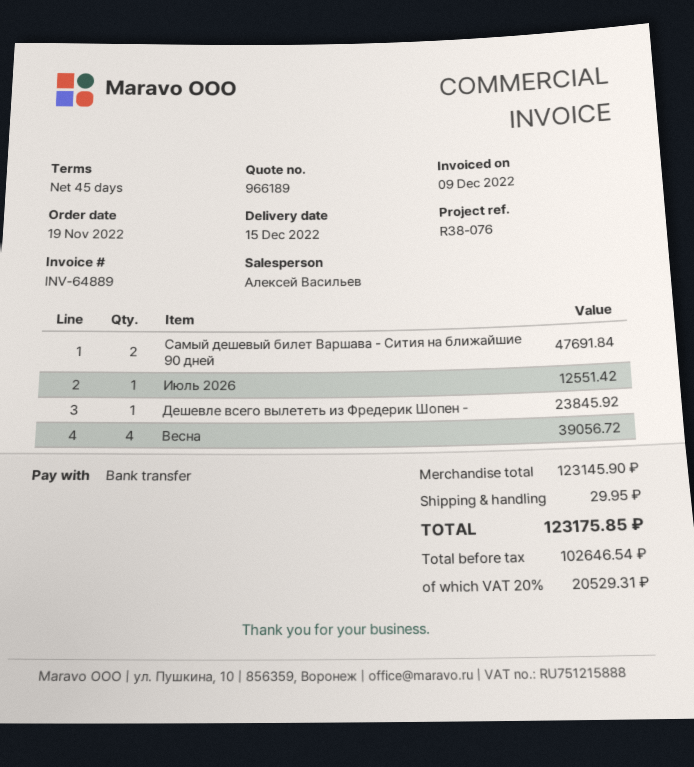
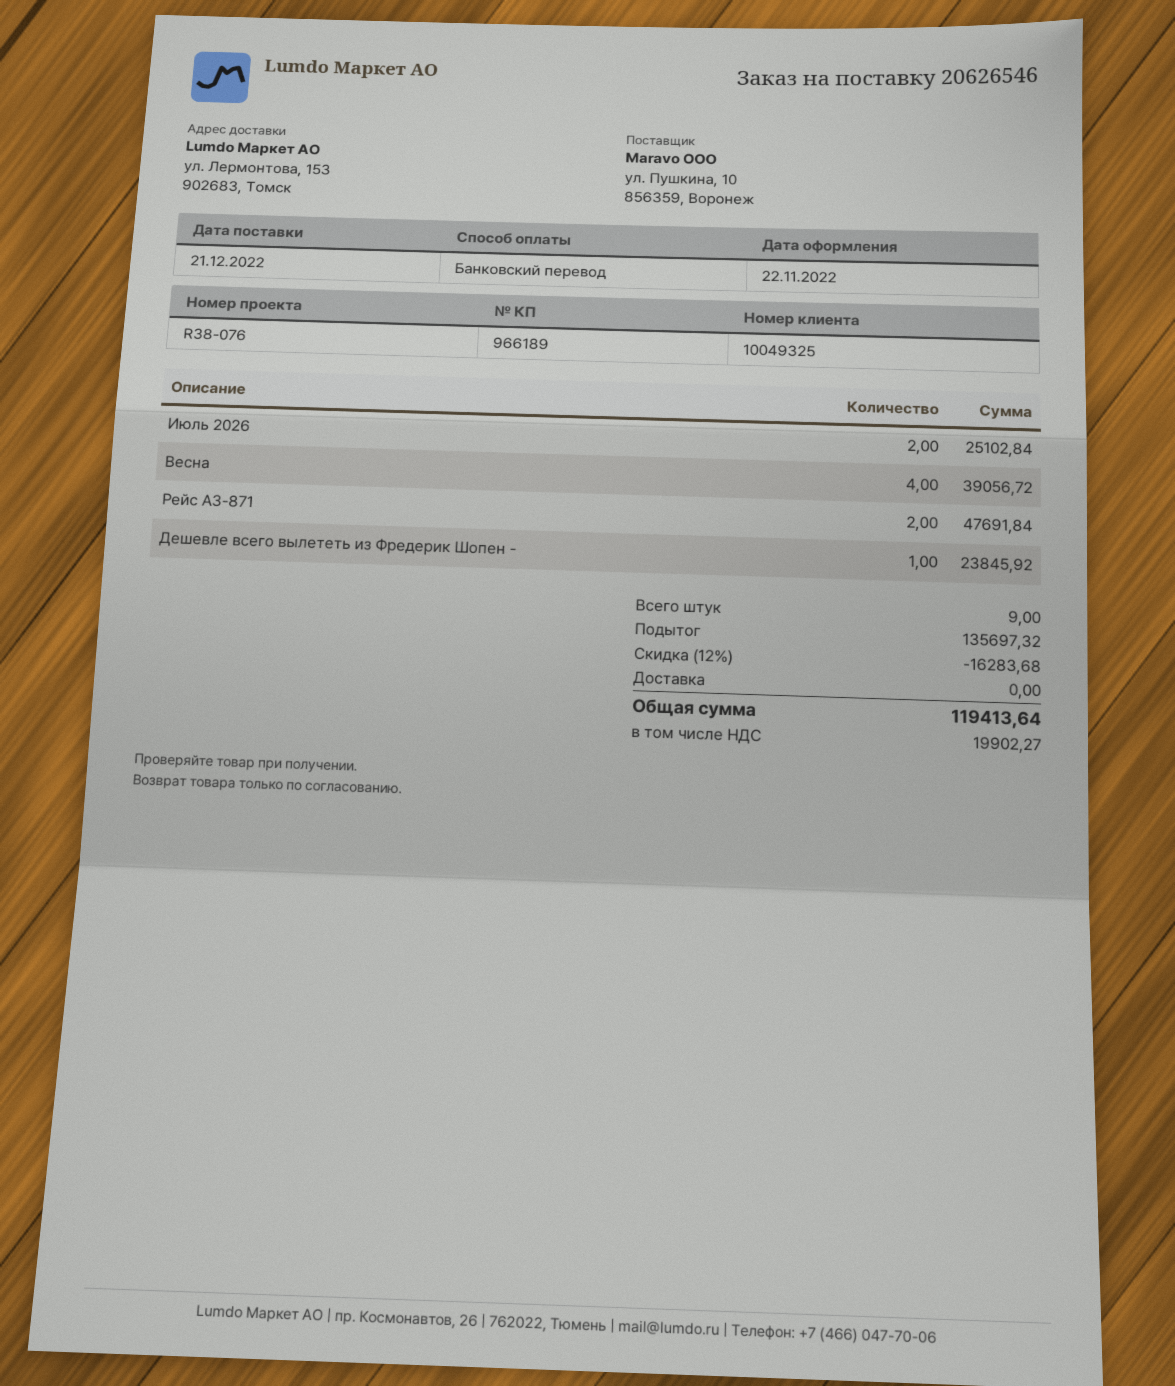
order date: 2022-11-19 -> 2022-11-22
delivery date: 2022-12-15 -> 2022-12-21
Самый дешевый билет Варшава - Сития на ближайшие 90 дней: 2 for 47691.84 -> none
Июль 2026: 1 for 12551.42 -> 2 for 25102.84
Рейс A3-871: none -> 2 for 47691.84
subtotal: 123145.90 -> 135697.32
discount: none -> 12% = 16283.68
shipping: 29.95 -> 0.00
tax: 20529.31 -> 19902.27
total: 123175.85 -> 119413.64

